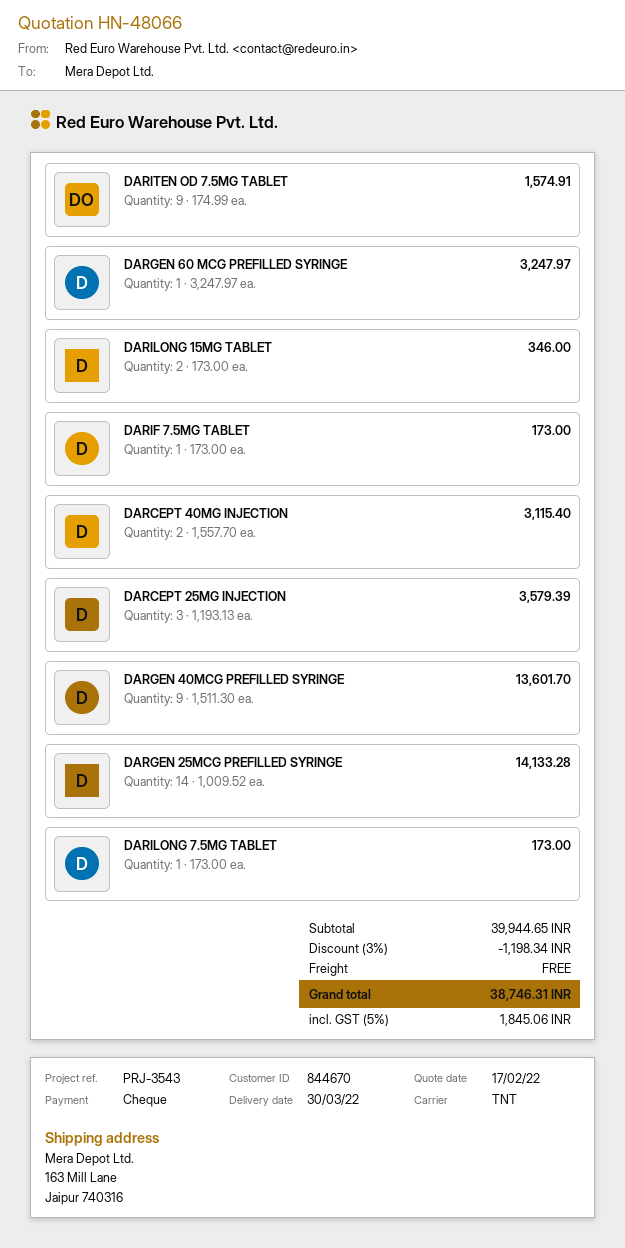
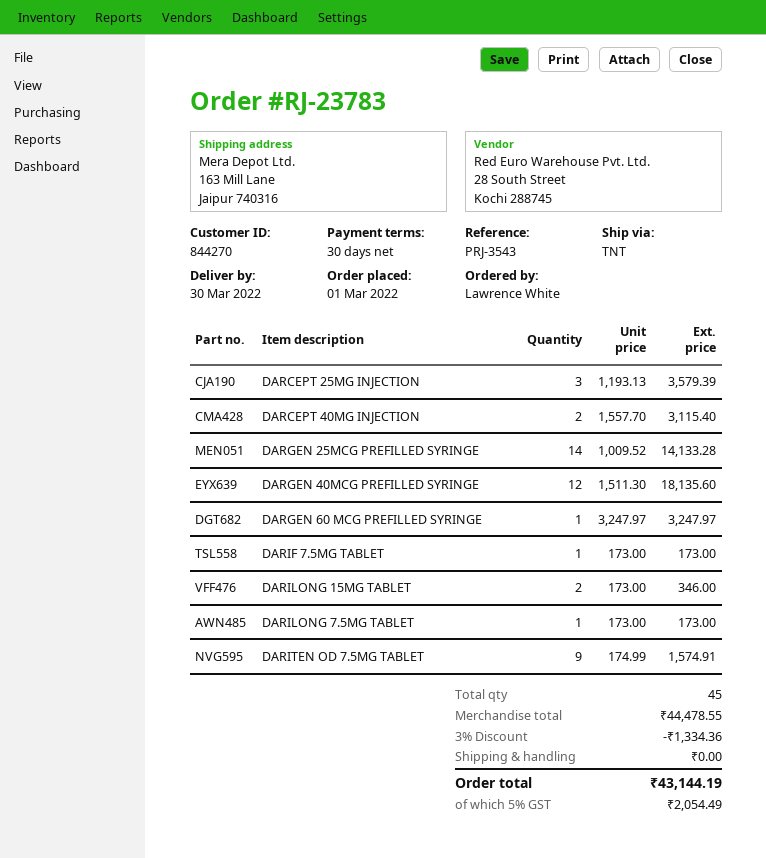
customer number: 844670 -> 844270
DARGEN 40MCG PREFILLED SYRINGE: 9 x 1511.30 = 13601.70 -> 12 x 1511.30 = 18135.60
subtotal: 39944.65 -> 44478.55
discount: 3% = 1198.34 -> 3% = 1334.36
tax: 5% = 1845.06 -> 5% = 2054.49
total: 38746.31 -> 43144.19

